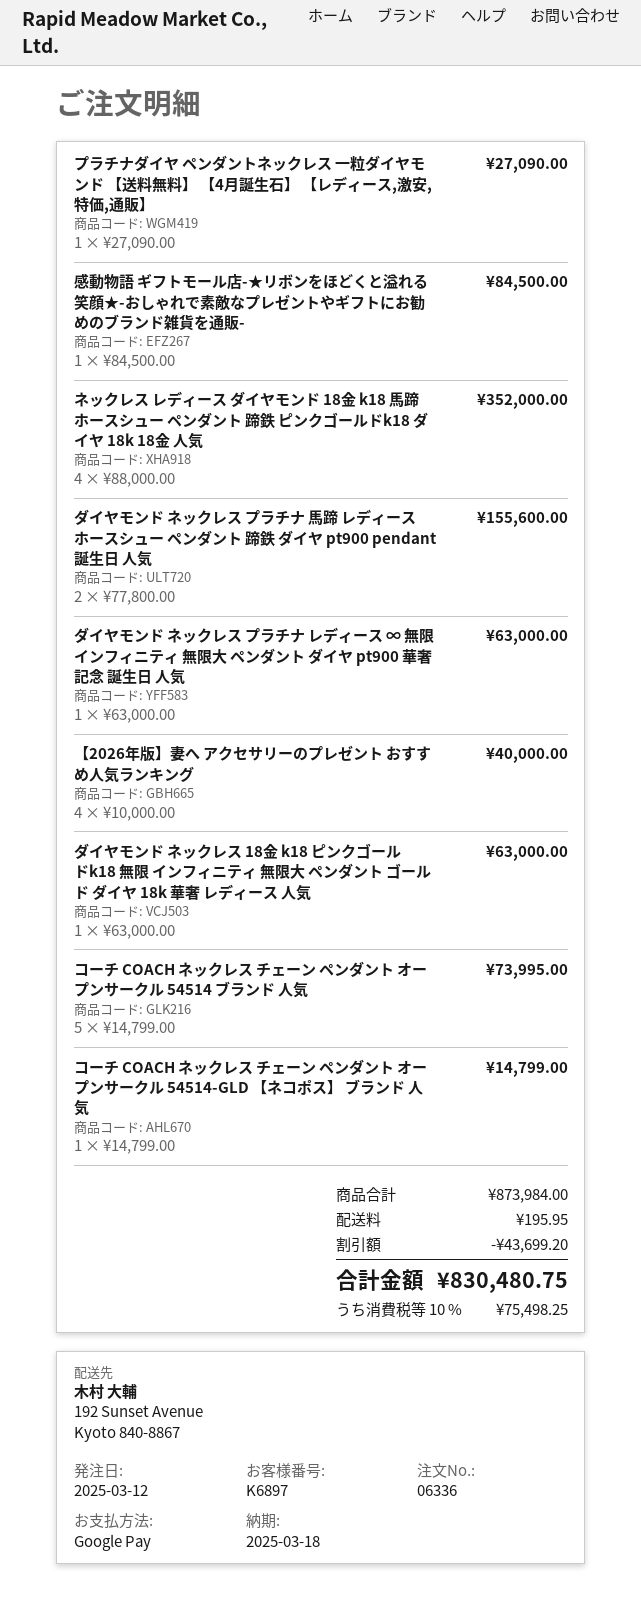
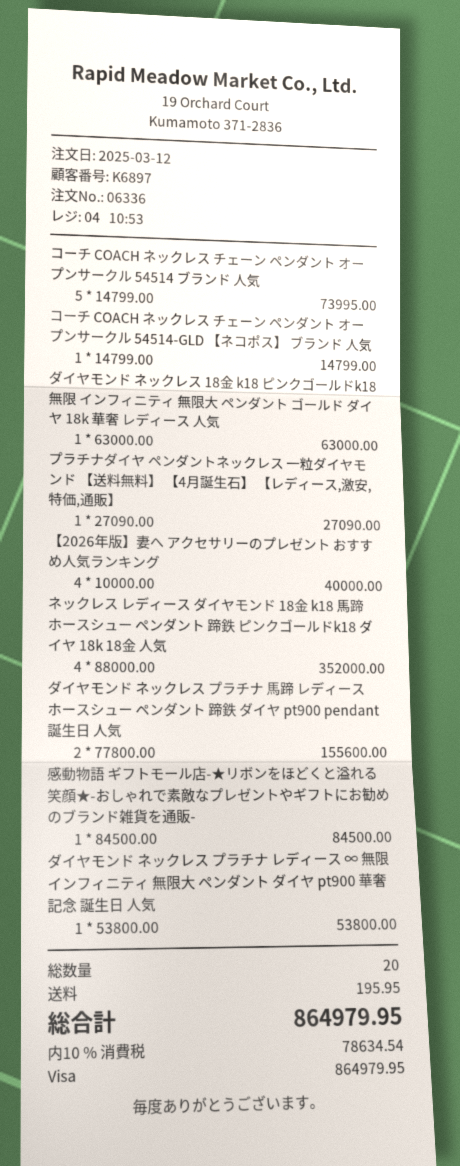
payment method: Google Pay -> Visa
ダイヤモンド ネックレス プラチナ レディース ∞ 無限 インフィニティ 無限大 ペンダント ダイヤ pt900 華奢 記念 誕生日 人気: 1 x 63000.00 = 63000.00 -> 1 x 53800.00 = 53800.00
discount: 43699.20 -> none
tax: 10% = 75498.25 -> 10% = 78634.54
total: 830480.75 -> 864979.95

